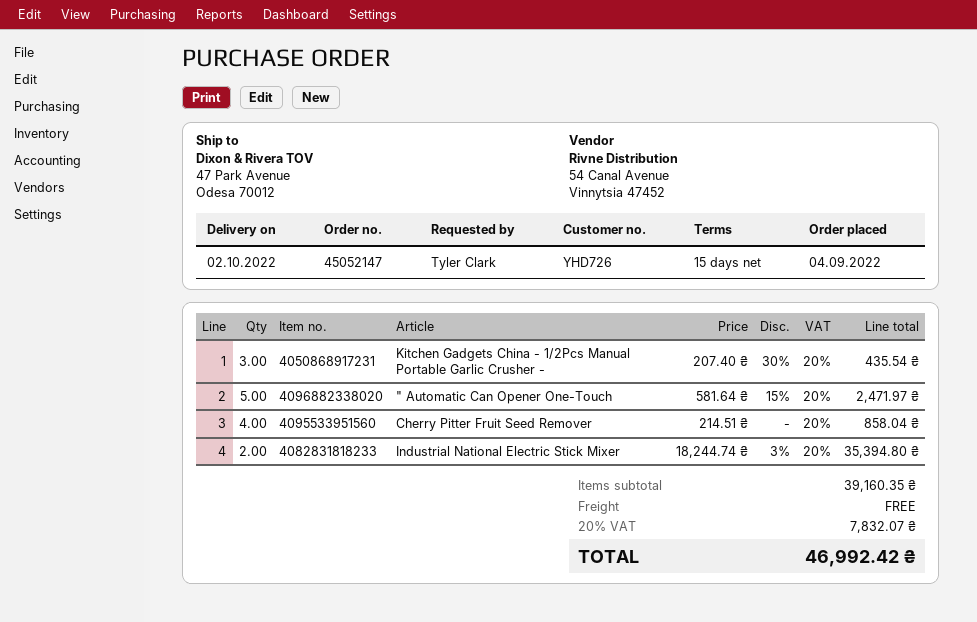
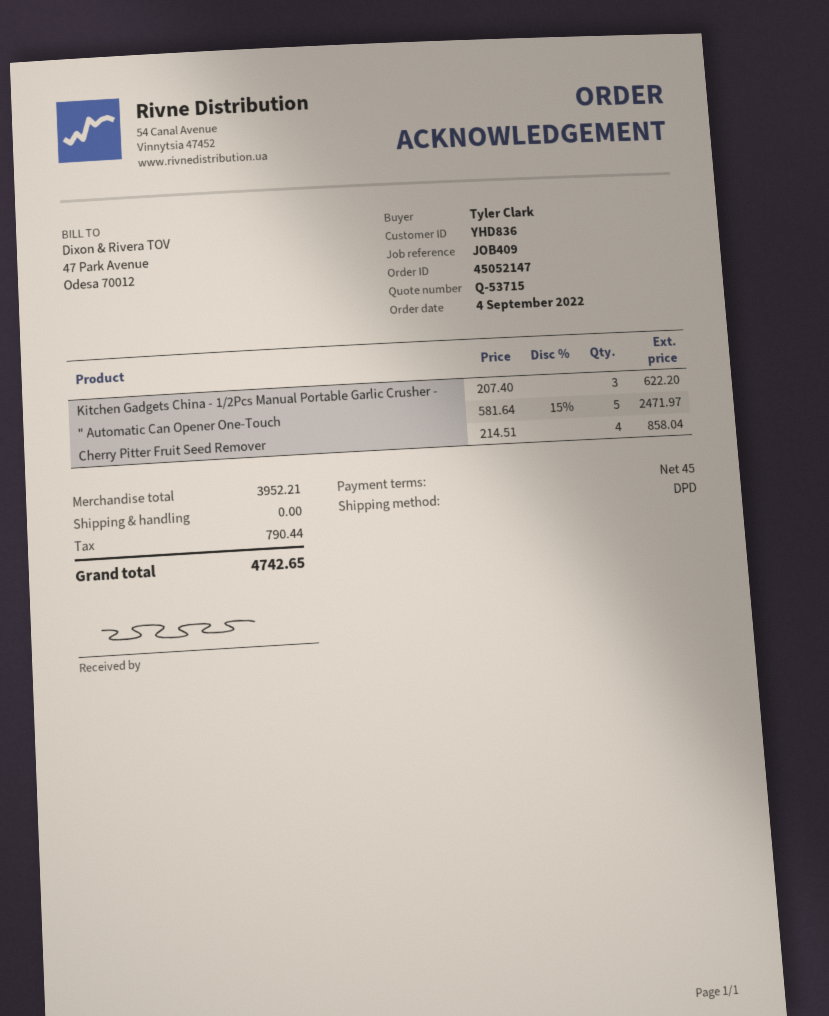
payment terms: 15 days -> 45 days
customer number: YHD726 -> YHD836
Kitchen Gadgets China - 1/2Pcs Manual Portable Garlic Crusher -: 3 x 207.40 - 30% = 435.54 -> 3 x 207.40 = 622.20
Industrial National Electric Stick Mixer: 2 x 18244.74 - 3% = 35394.80 -> none
subtotal: 39160.35 -> 3952.21
tax: 7832.07 -> 790.44
total: 46992.42 -> 4742.65

